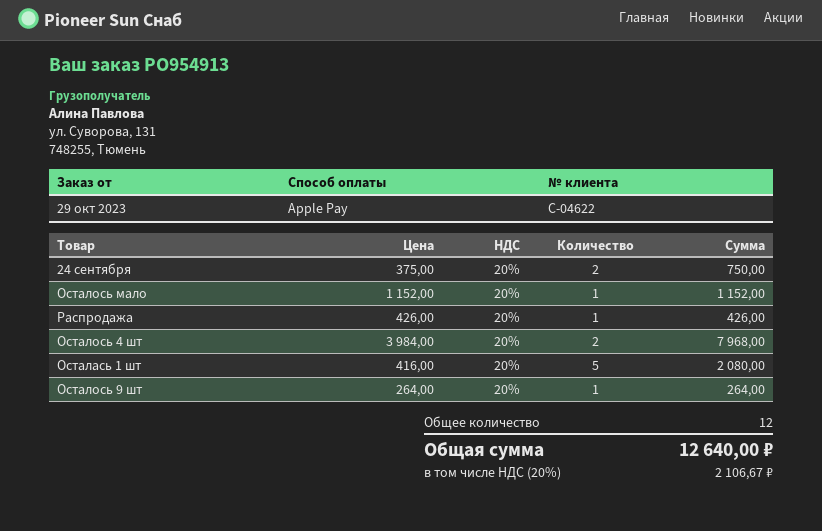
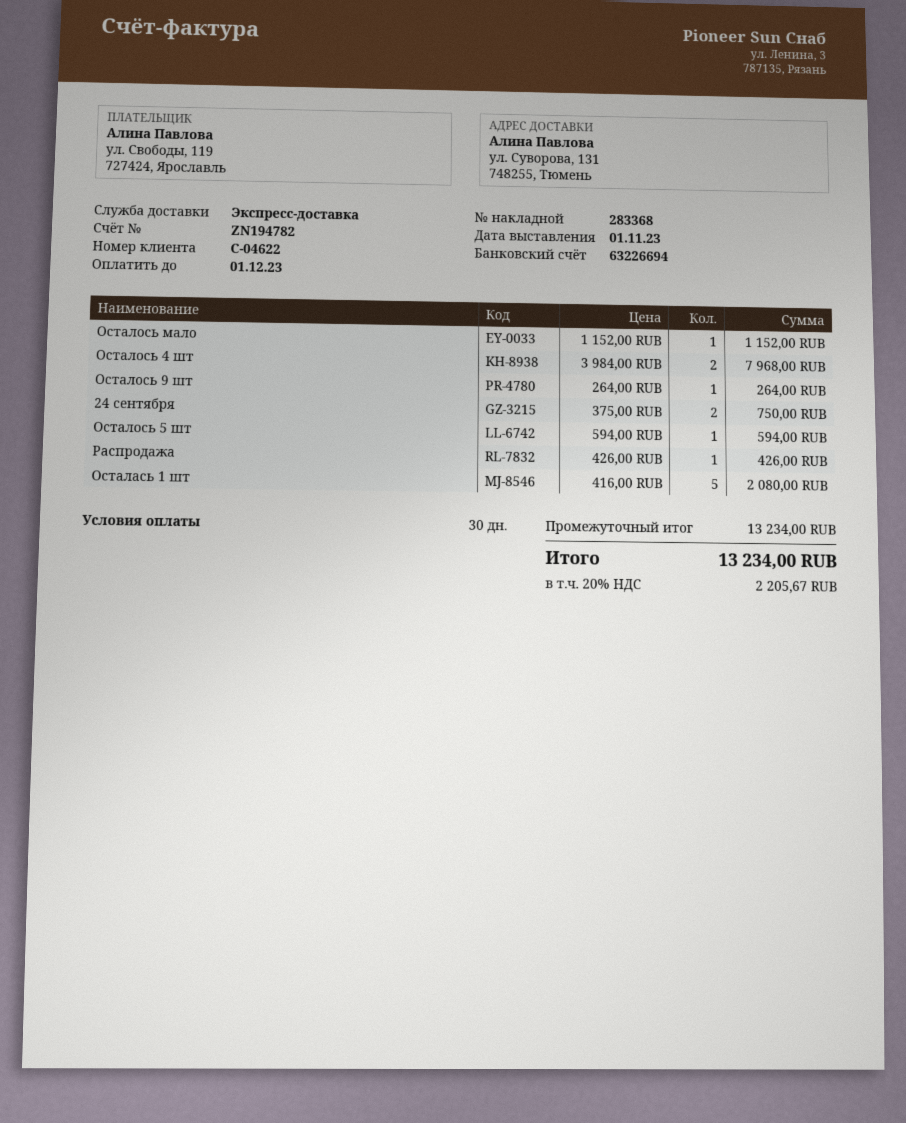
Осталось 5 шт: none -> 1 x 594.00 = 594.00
tax: 20% = 2106.67 -> 20% = 2205.67
total: 12640.00 -> 13234.00

